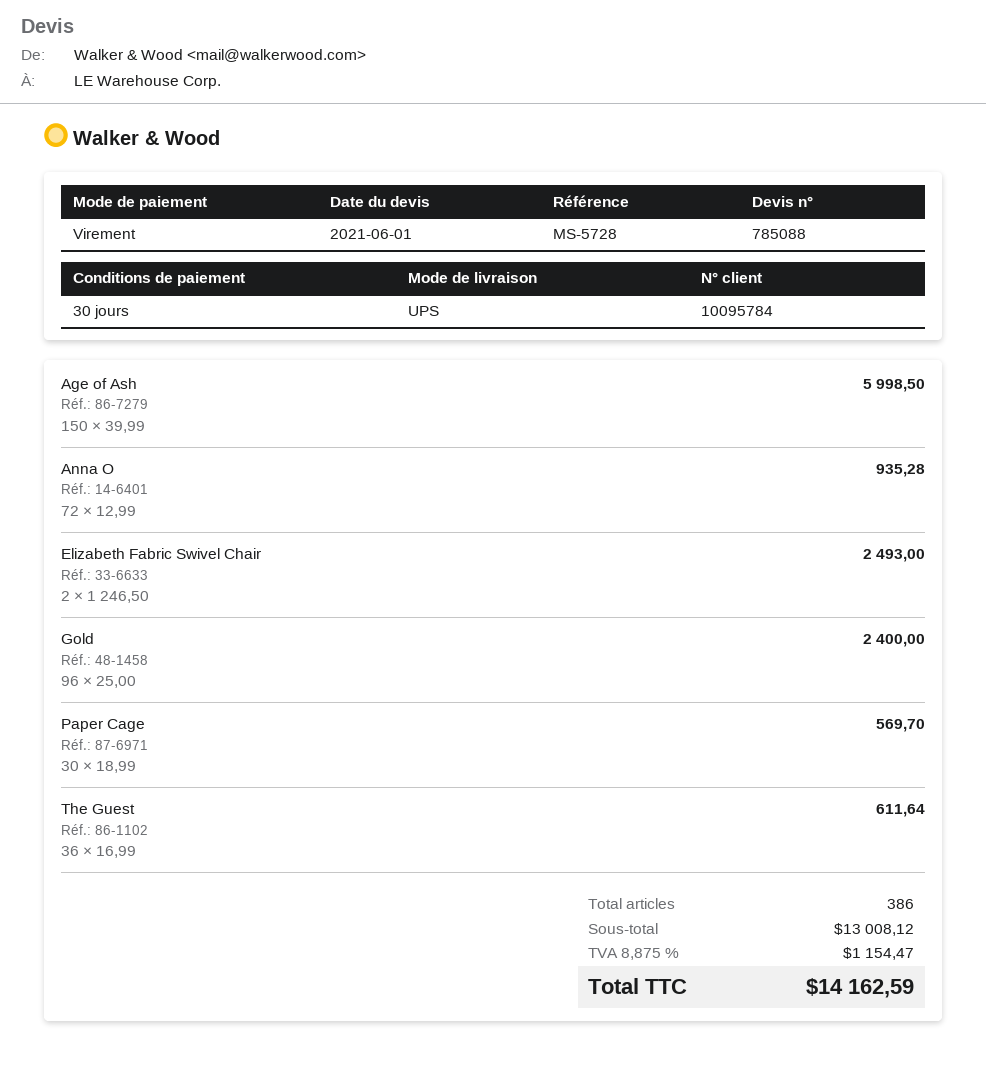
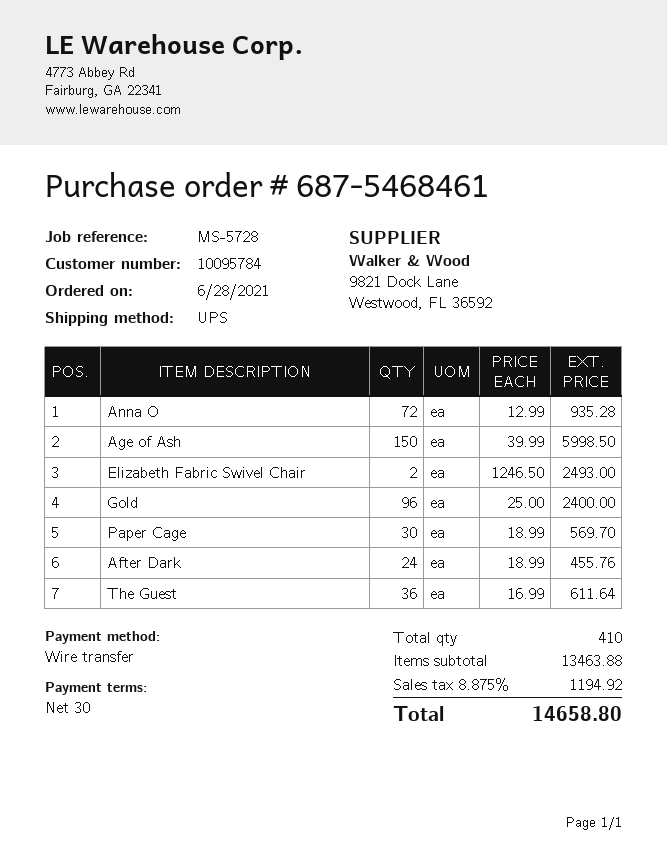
After Dark: none -> 24 x 18.99 = 455.76
total quantity: 386 -> 410
subtotal: 13008.12 -> 13463.88
tax: 8.875% = 1154.47 -> 8.875% = 1194.92
total: 14162.59 -> 14658.80

